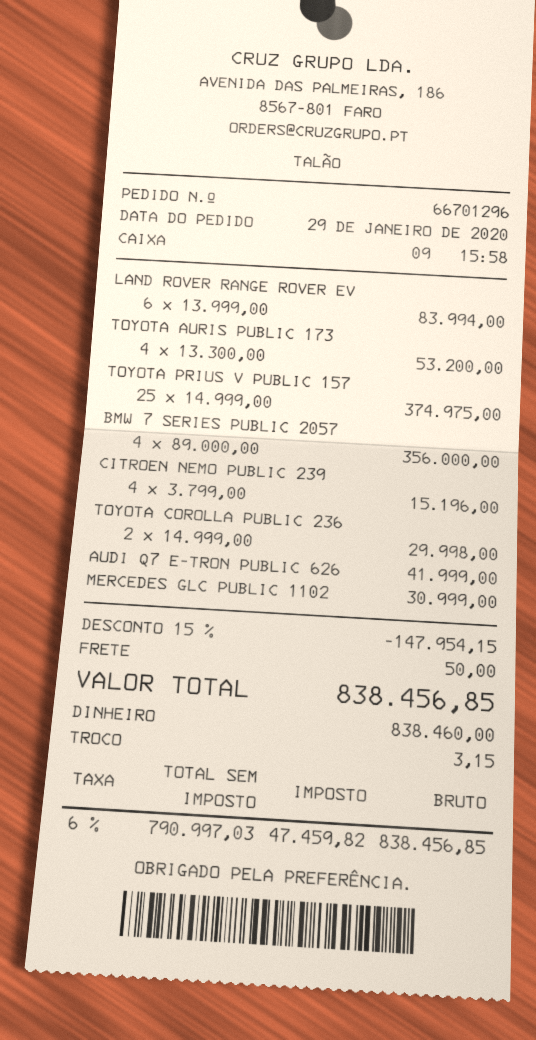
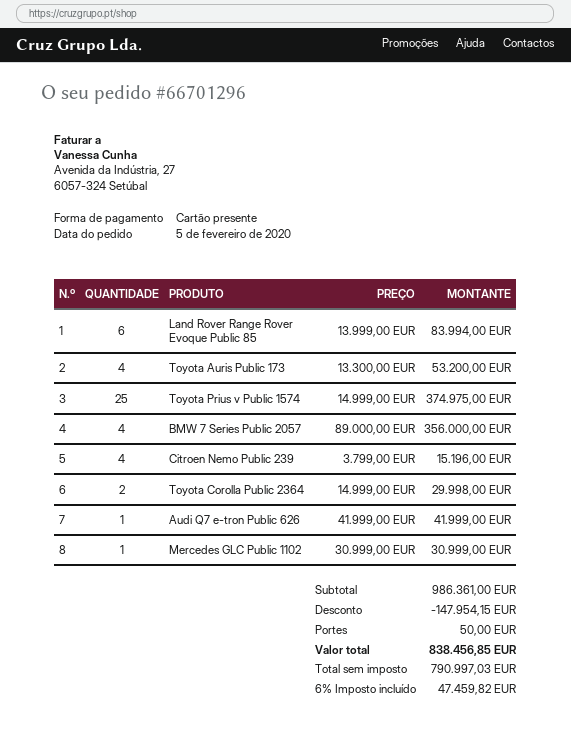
order date: 2020-01-29 -> 2020-02-05
payment method: cash -> gift card

